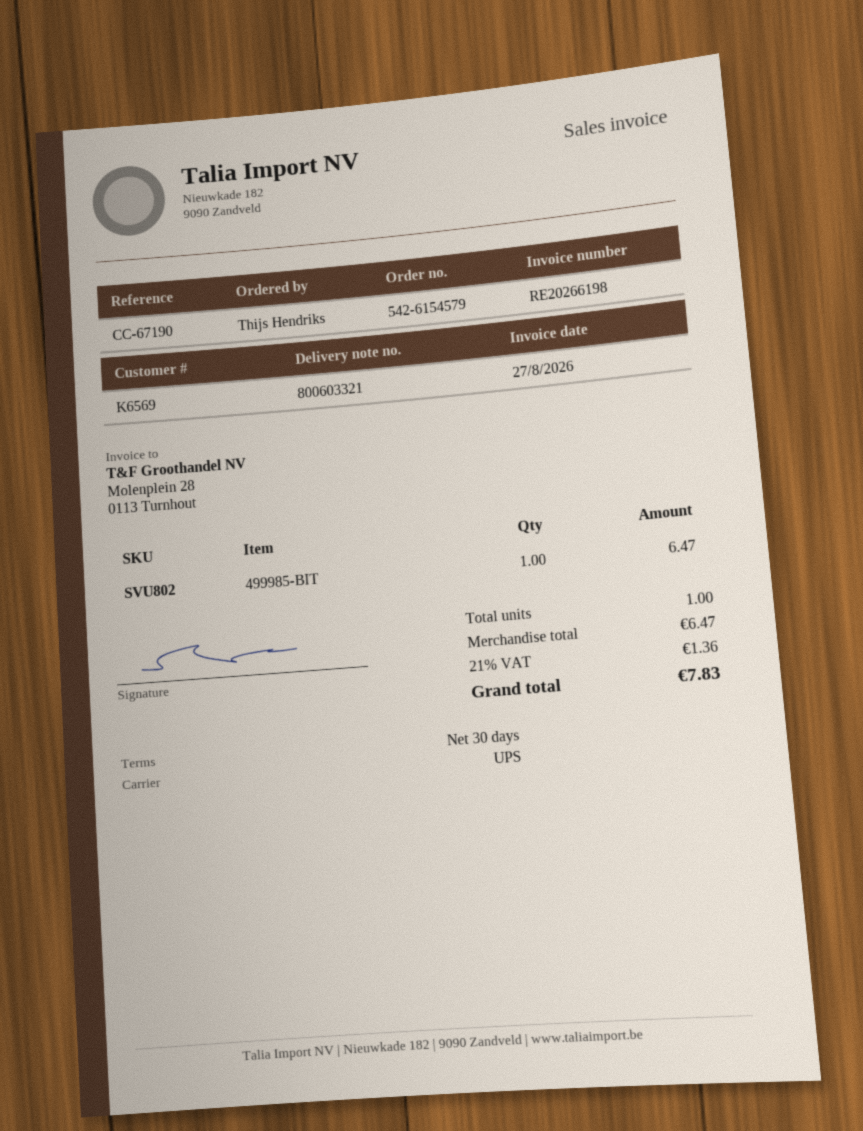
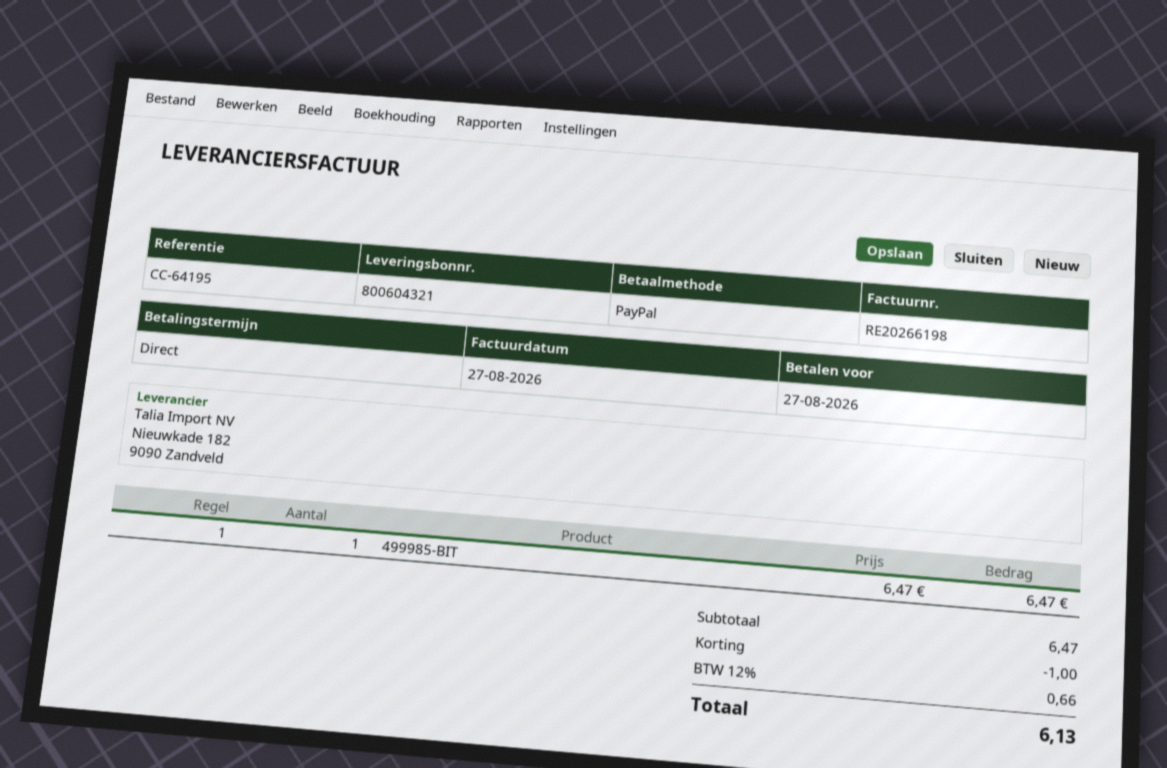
delivery note number: 800603321 -> 800604321
payment terms: 30 days -> on receipt
reference: CC-67190 -> CC-64195
discount: none -> 1.00
tax: 21% = 1.36 -> 12% = 0.66
total: 7.83 -> 6.13

